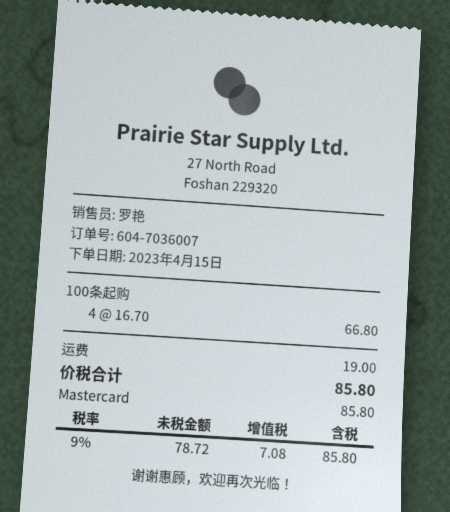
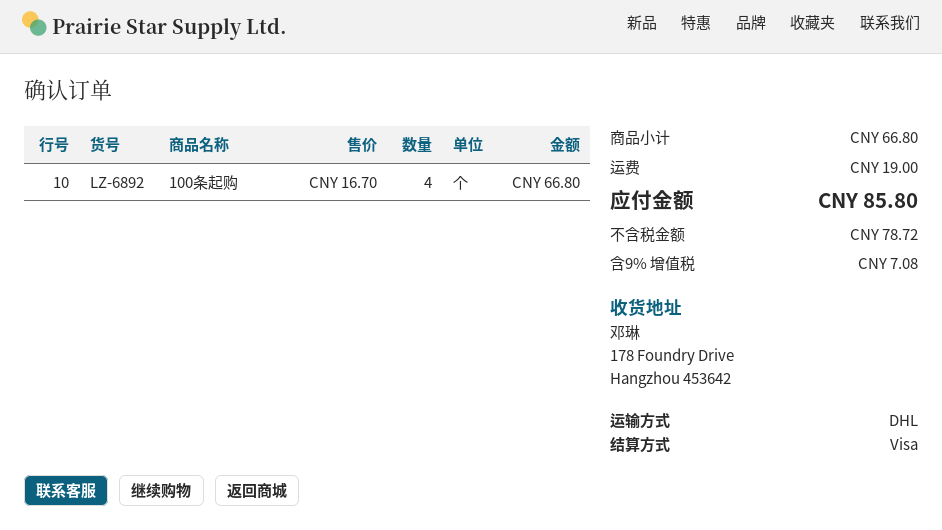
payment method: Mastercard -> Visa

